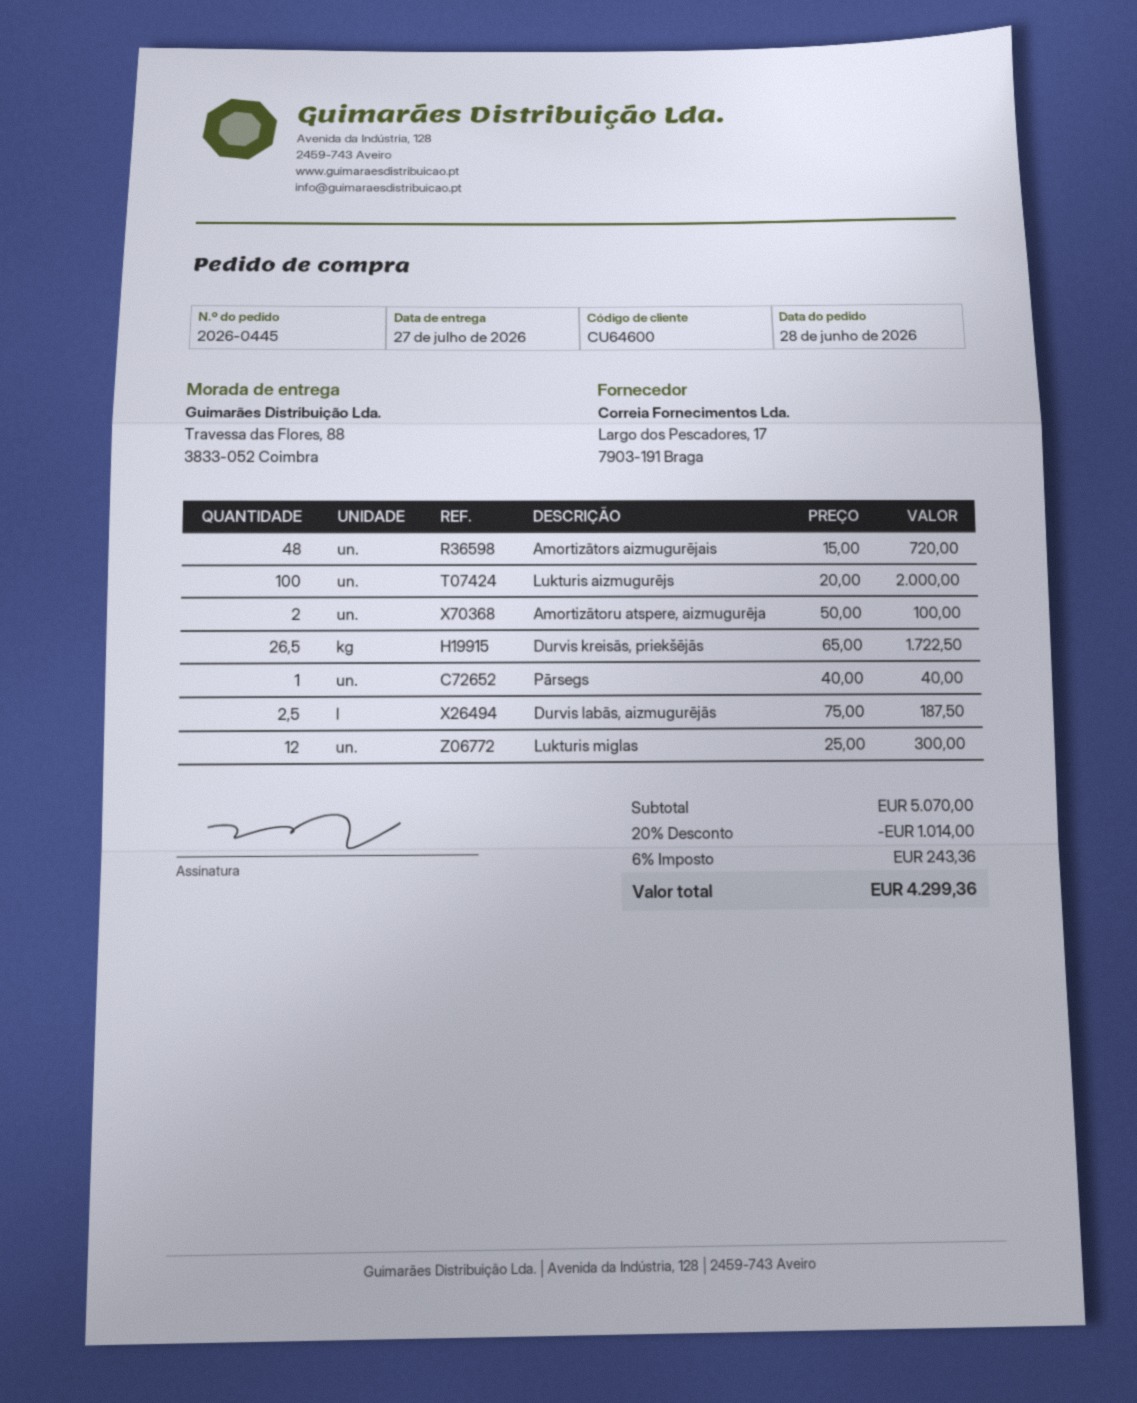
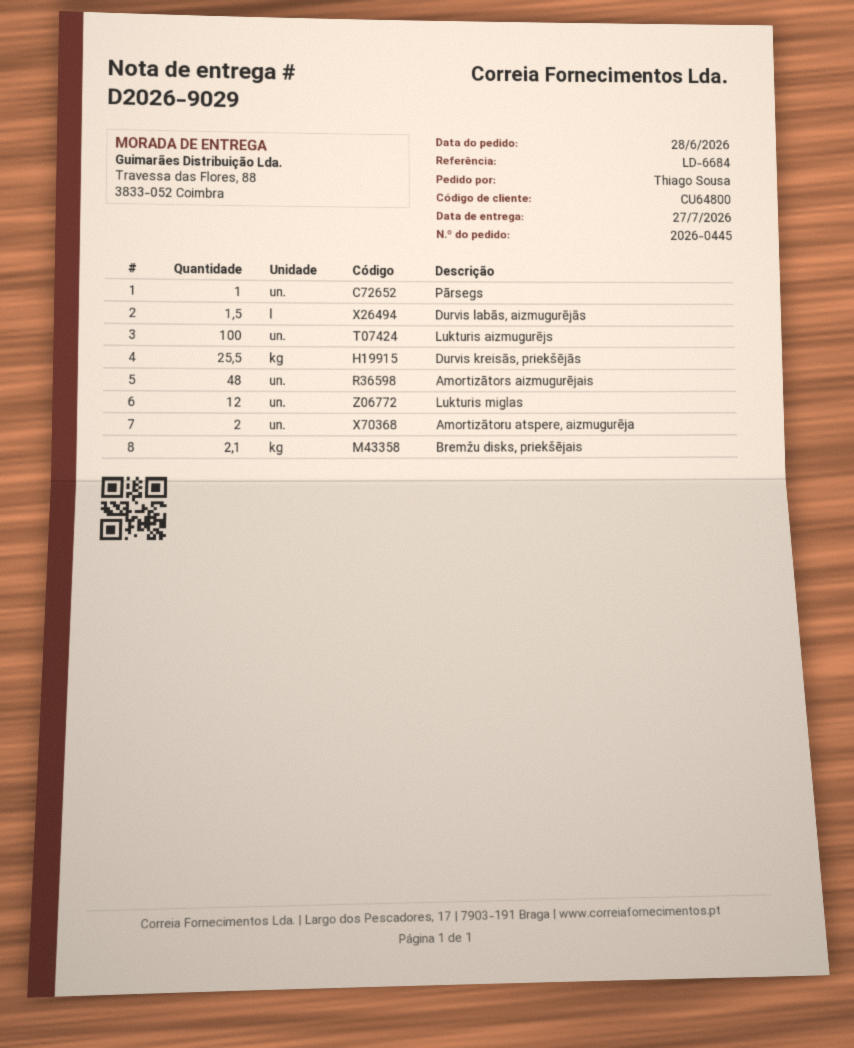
customer number: CU64600 -> CU64800
Durvis kreisās, priekšējās: 26.5 -> 25.5
Durvis labās, aizmugurējās: 2.5 -> 1.5
Bremžu disks, priekšējais: none -> 2.1

